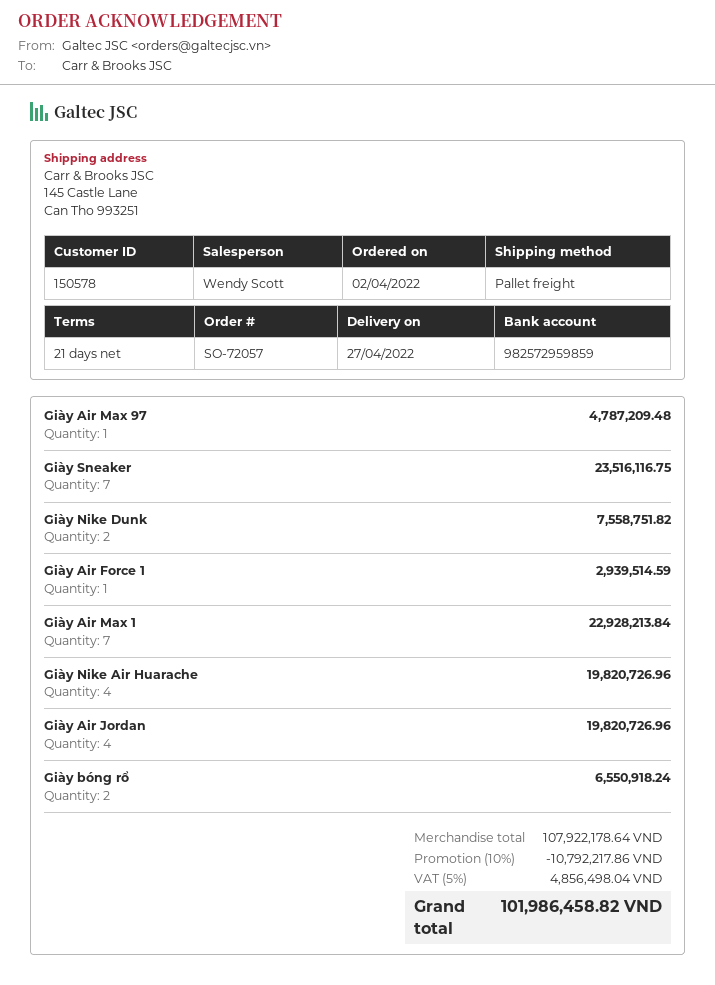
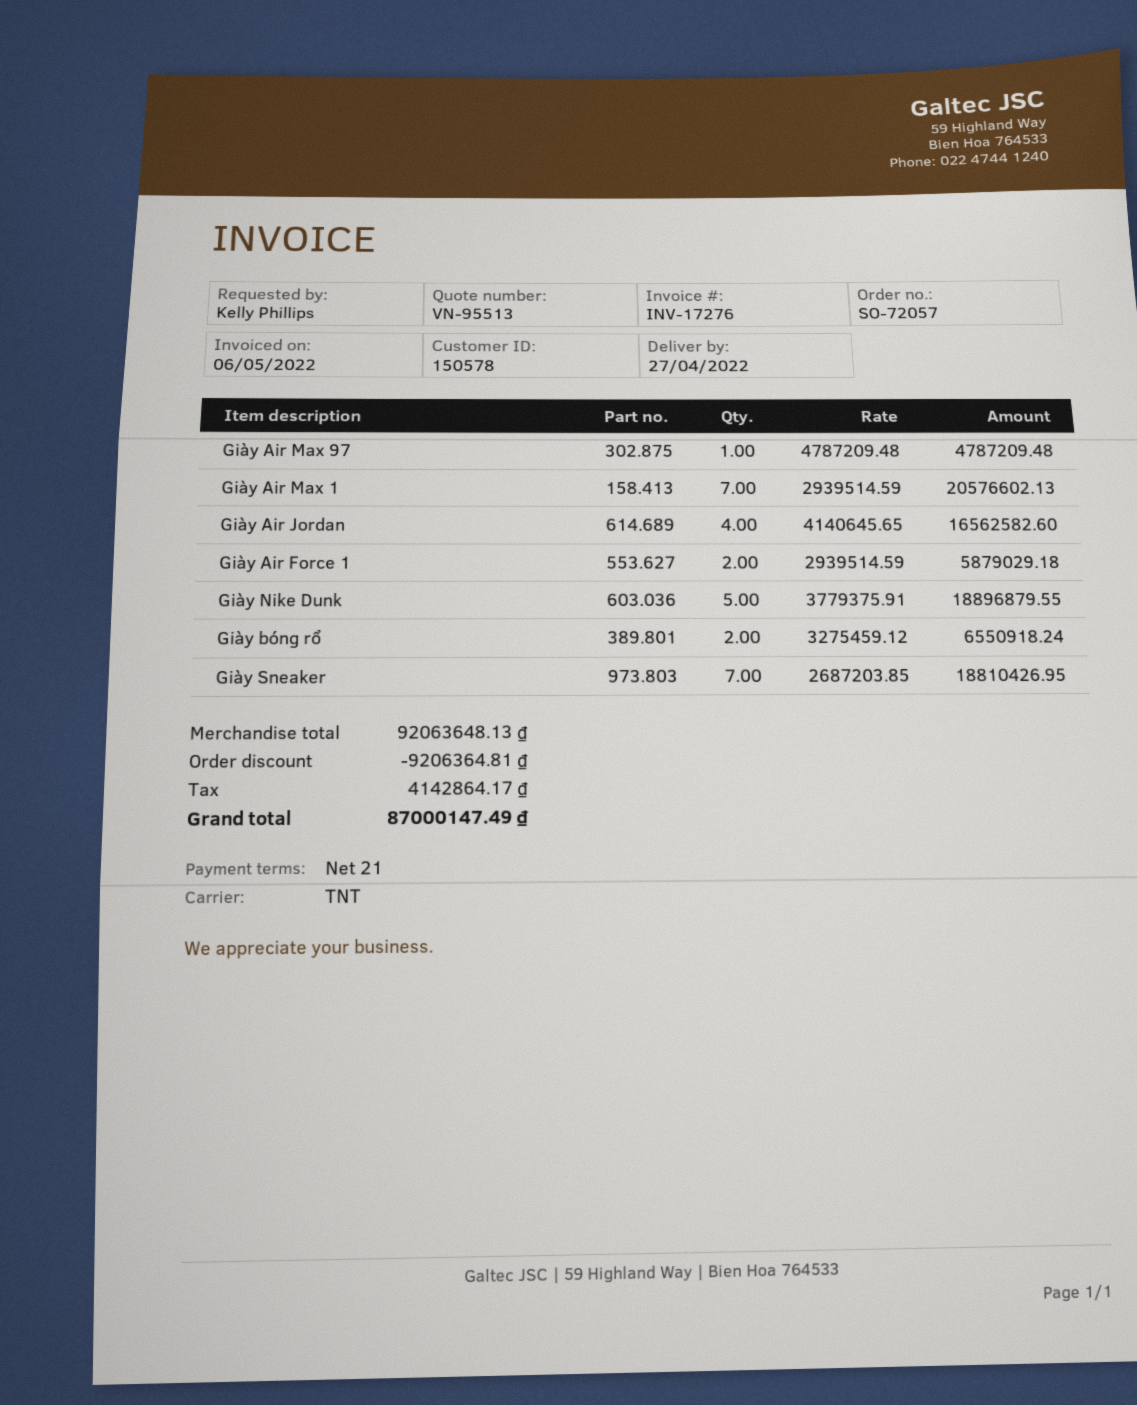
shipping method: pallet freight -> TNT
Giày Sneaker: 7 for 23516116.75 -> 7 for 18810426.95
Giày Nike Dunk: 2 for 7558751.82 -> 5 for 18896879.55
Giày Air Force 1: 1 for 2939514.59 -> 2 for 5879029.18
Giày Air Max 1: 7 for 22928213.84 -> 7 for 20576602.13
Giày Nike Air Huarache: 4 for 19820726.96 -> none
Giày Air Jordan: 4 for 19820726.96 -> 4 for 16562582.60
subtotal: 107922178.64 -> 92063648.13
discount: 10792217.86 -> 9206364.81
tax: 4856498.04 -> 4142864.17
total: 101986458.82 -> 87000147.49

